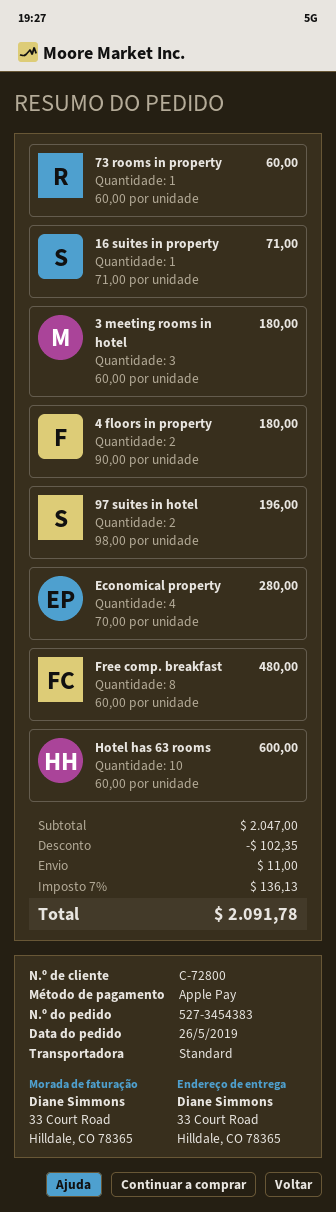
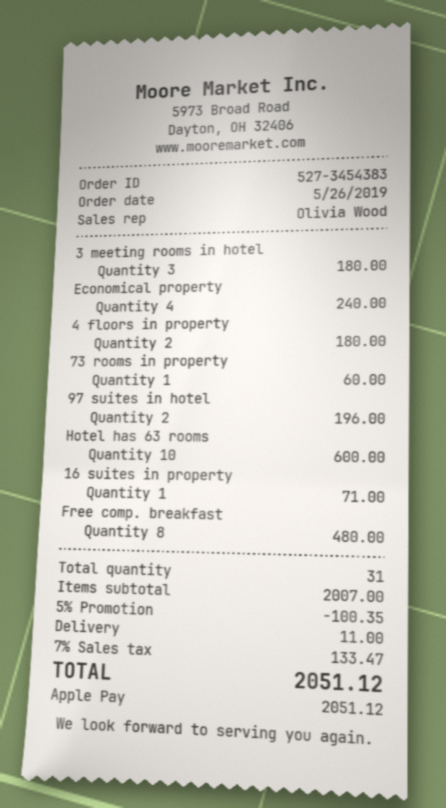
Economical property: 4 for 280.00 -> 4 for 240.00
subtotal: 2047.00 -> 2007.00
discount: 102.35 -> 100.35
tax: 7% = 136.13 -> 7% = 133.47
total: 2091.78 -> 2051.12

